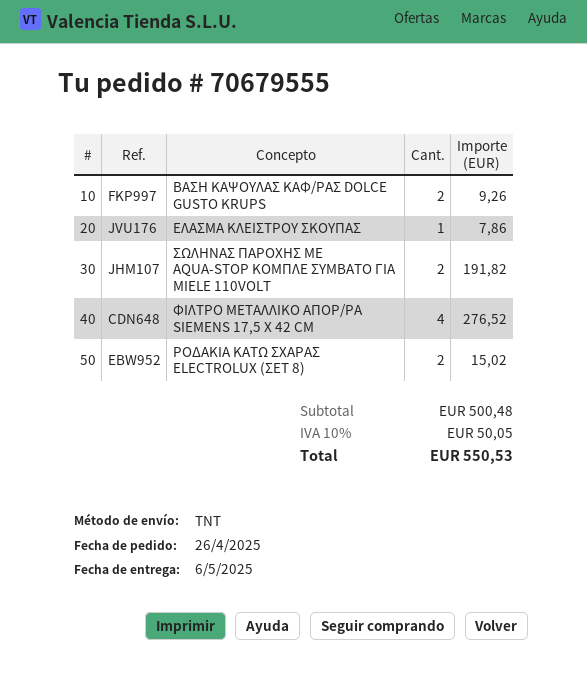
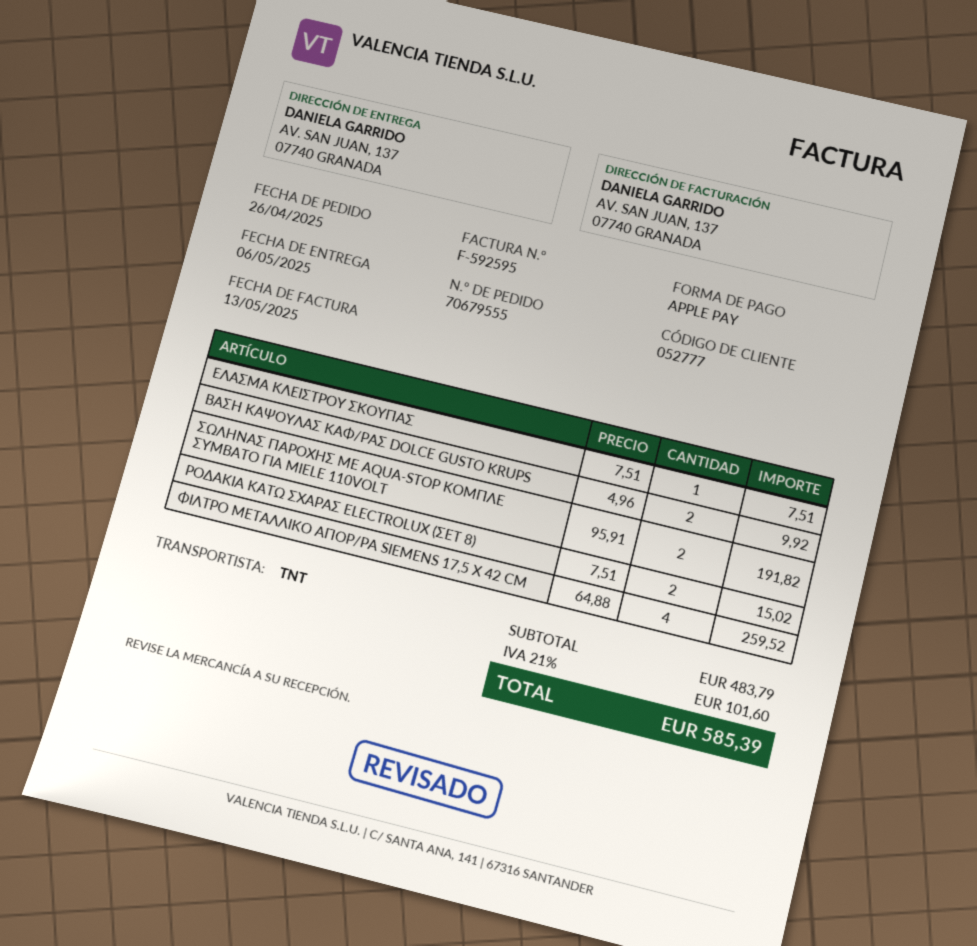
ΒΑΣΗ ΚΑΨΟΥΛΑΣ ΚΑΦ/ΡΑΣ DOLCE GUSTO KRUPS: 2 for 9.26 -> 2 for 9.92
ΕΛΑΣΜΑ ΚΛΕΙΣΤΡΟΥ ΣΚΟΥΠΑΣ: 1 for 7.86 -> 1 for 7.51
ΦΙΛΤΡΟ ΜΕΤΑΛΛΙΚΟ ΑΠΟΡ/ΡΑ SIEMENS 17,5 Χ 42 CM: 4 for 276.52 -> 4 for 259.52
subtotal: 500.48 -> 483.79
tax: 10% = 50.05 -> 21% = 101.60
total: 550.53 -> 585.39

